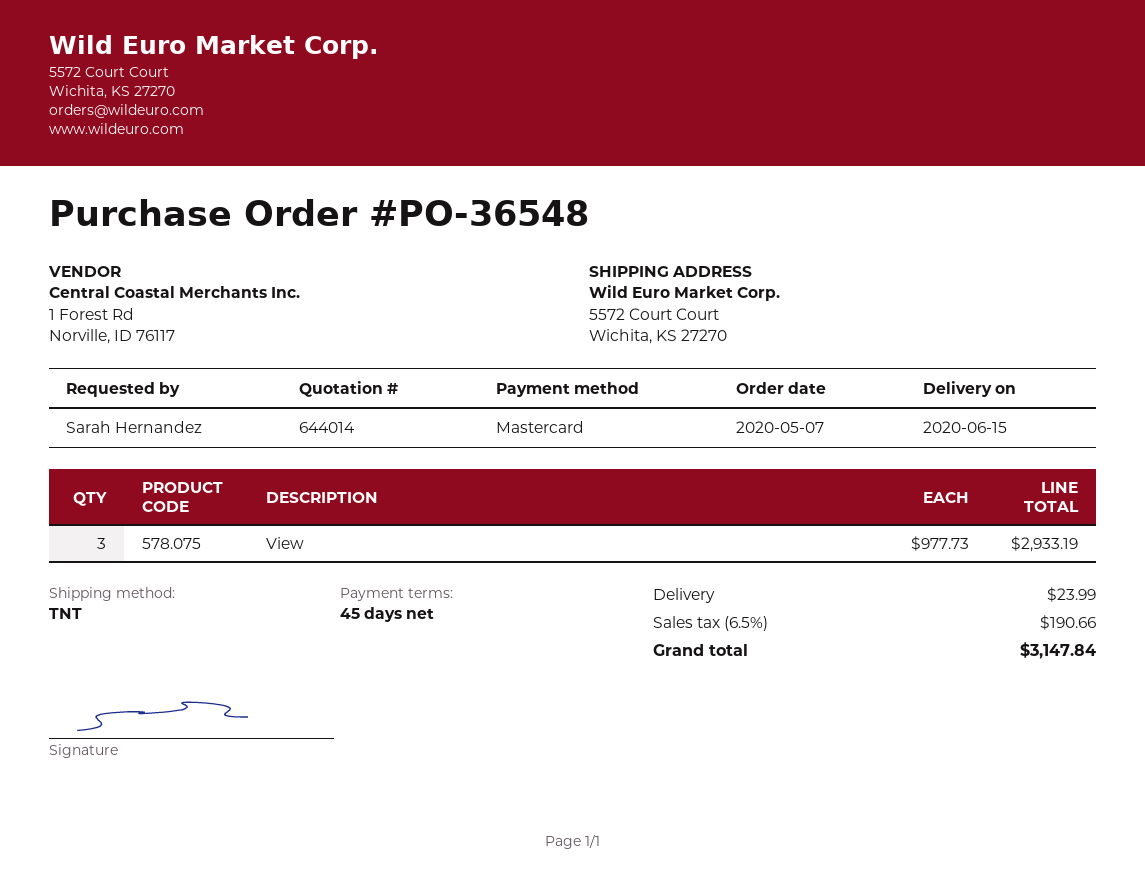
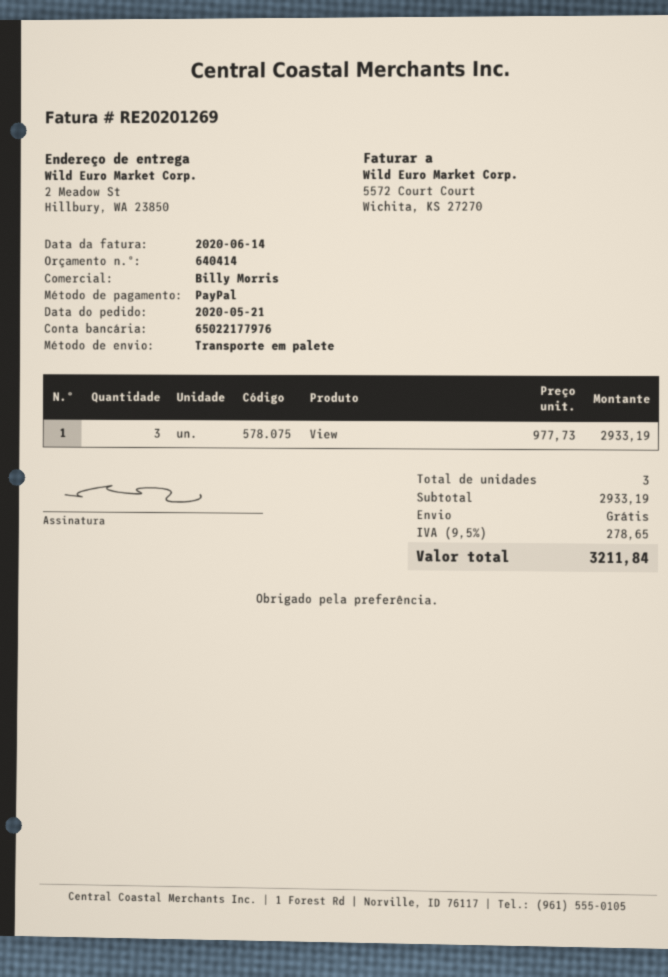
quote number: 644014 -> 640414
order date: 2020-05-07 -> 2020-05-21
payment method: Mastercard -> PayPal
shipping method: TNT -> pallet freight
ship to: 5572 Court Court, Wichita, KS 27270 -> 2 Meadow St, Hillbury, WA 23850
shipping: 23.99 -> 0.00
tax: 6.5% = 190.66 -> 9.5% = 278.65
total: 3147.84 -> 3211.84

